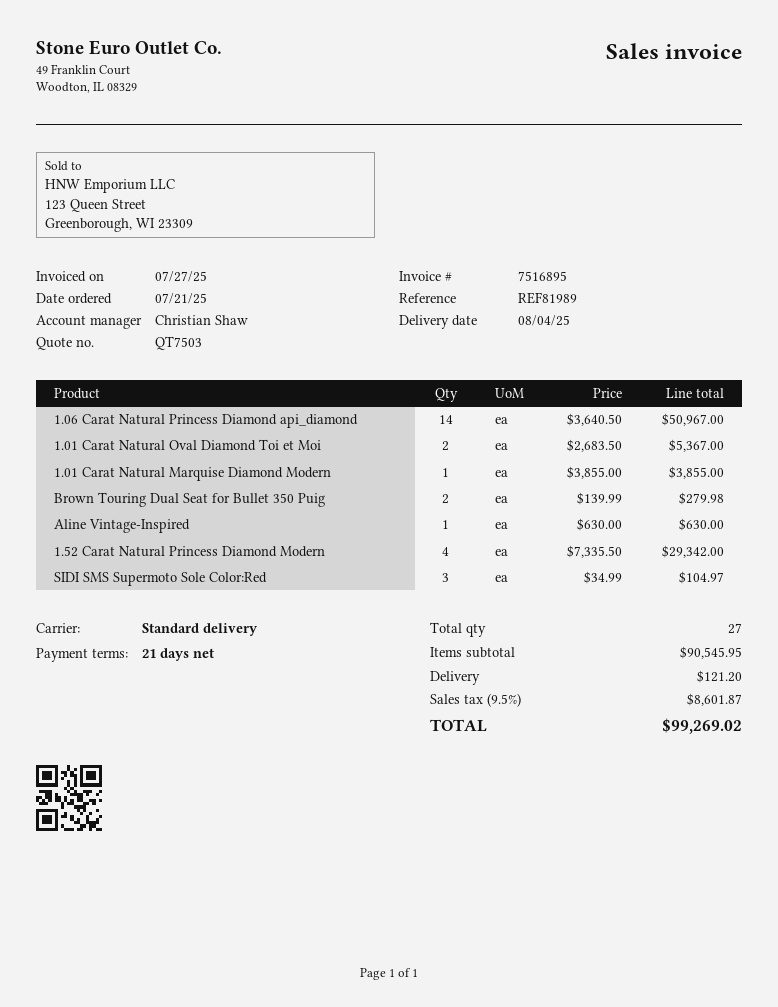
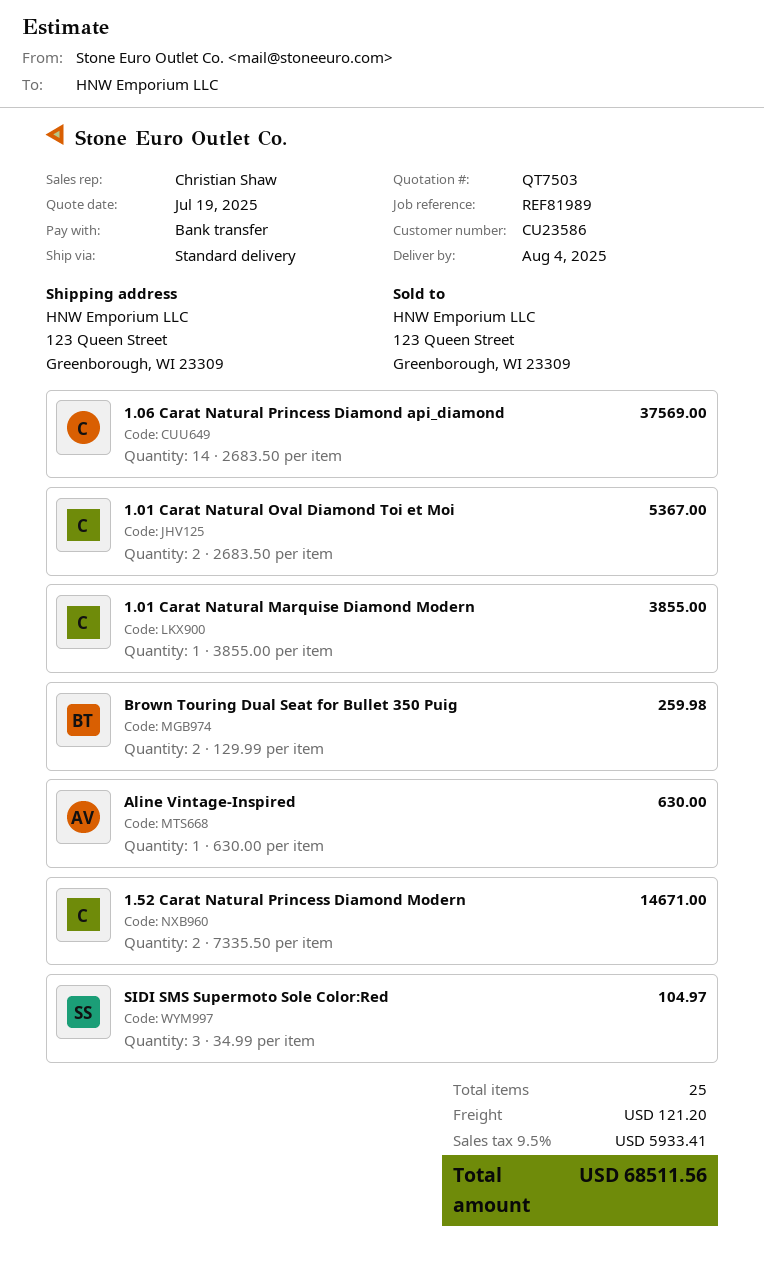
1.06 Carat Natural Princess Diamond api_diamond: 14 x 3640.50 = 50967.00 -> 14 x 2683.50 = 37569.00
Brown Touring Dual Seat for Bullet 350 Puig: 2 x 139.99 = 279.98 -> 2 x 129.99 = 259.98
1.52 Carat Natural Princess Diamond Modern: 4 x 7335.50 = 29342.00 -> 2 x 7335.50 = 14671.00
total quantity: 27 -> 25
tax: 9.5% = 8601.87 -> 9.5% = 5933.41
total: 99269.02 -> 68511.56

